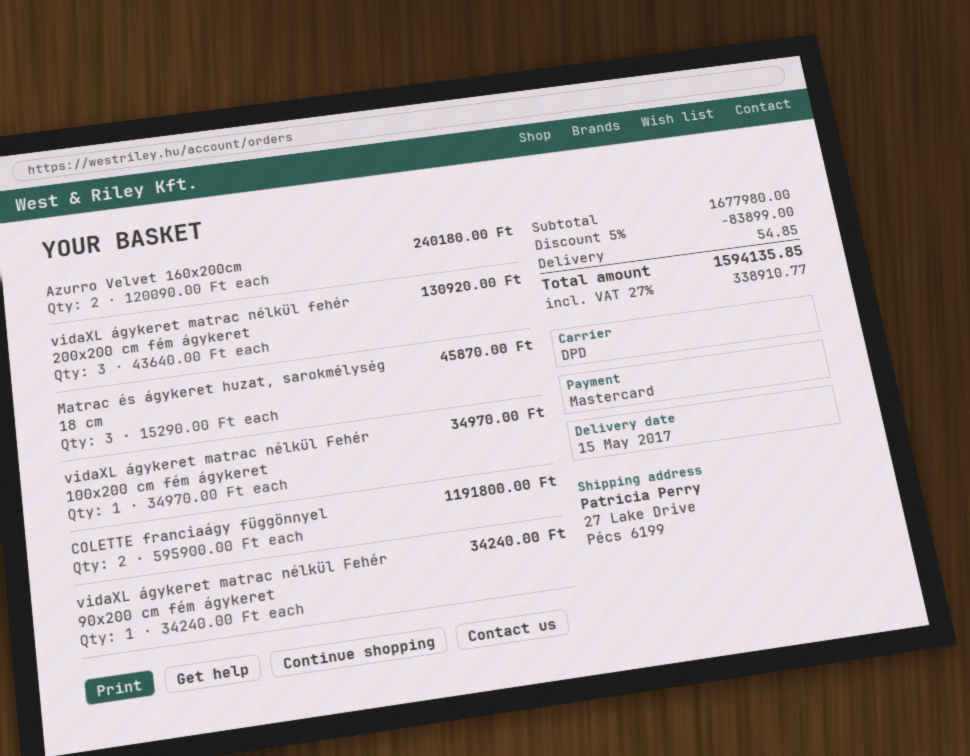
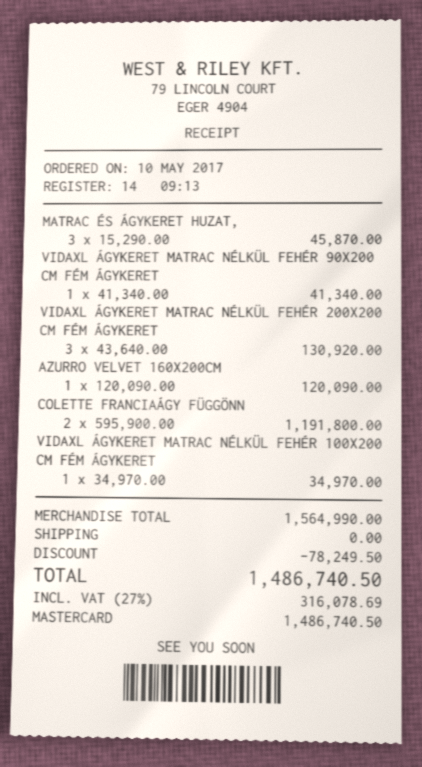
Azurro Velvet 160x200cm: 2 x 120090.00 = 240180.00 -> 1 x 120090.00 = 120090.00
vidaXL ágykeret matrac nélkül Fehér 90x200 cm fém ágykeret: 1 x 34240.00 = 34240.00 -> 1 x 41340.00 = 41340.00
subtotal: 1677980.00 -> 1564990.00
discount: 83899.00 -> 78249.50
shipping: 54.85 -> 0.00
tax: 27% = 338910.77 -> 27% = 316078.69
total: 1594135.85 -> 1486740.50

